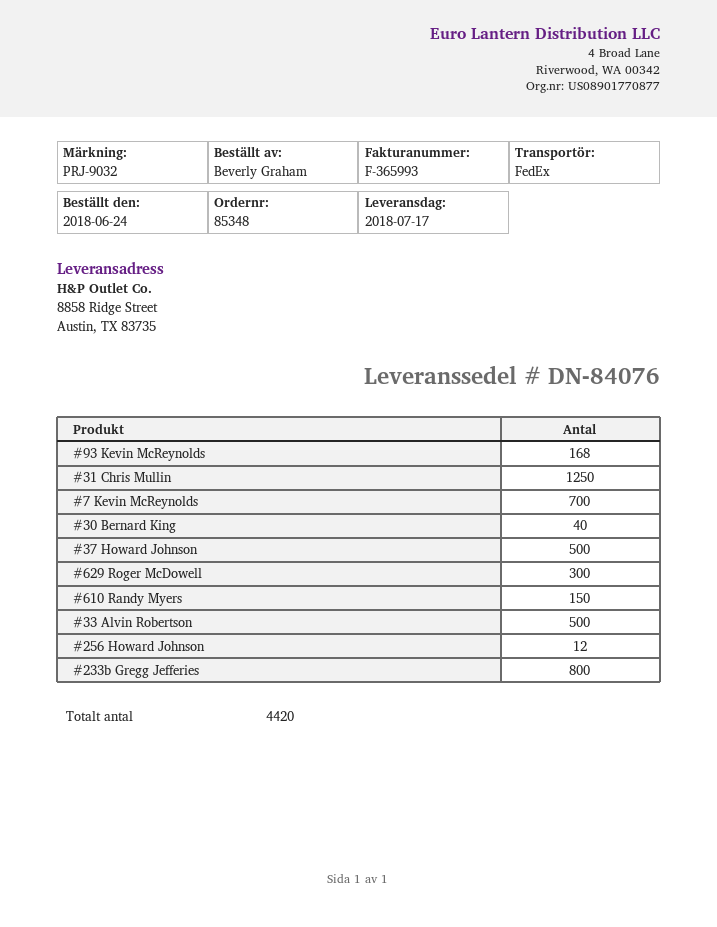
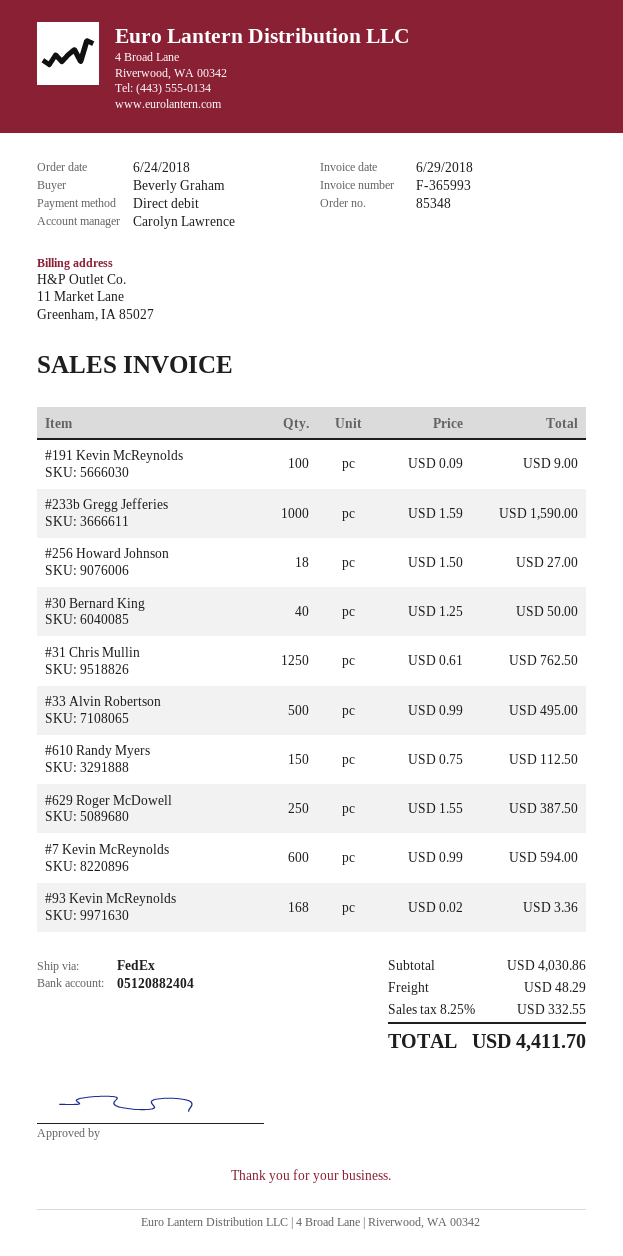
#7 Kevin McReynolds: 700 -> 600
#37 Howard Johnson: 500 -> none
#629 Roger McDowell: 300 -> 250
#256 Howard Johnson: 12 -> 18
#233b Gregg Jefferies: 800 -> 1000
#191 Kevin McReynolds: none -> 100

